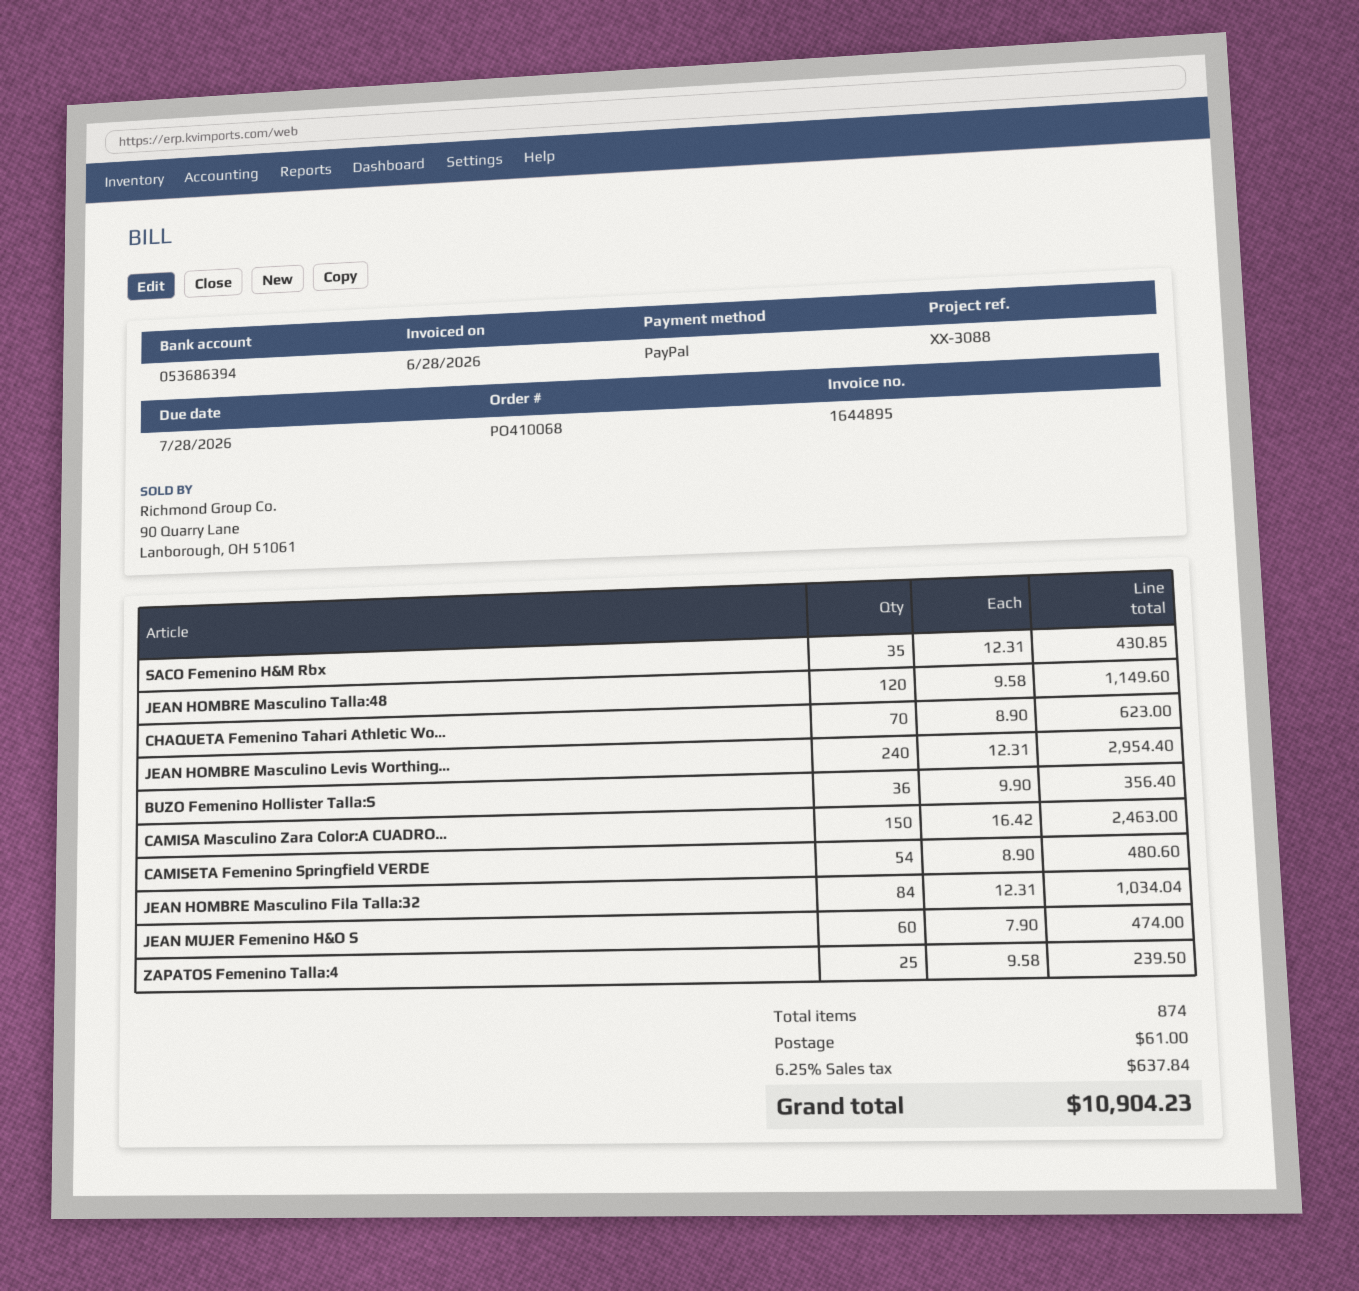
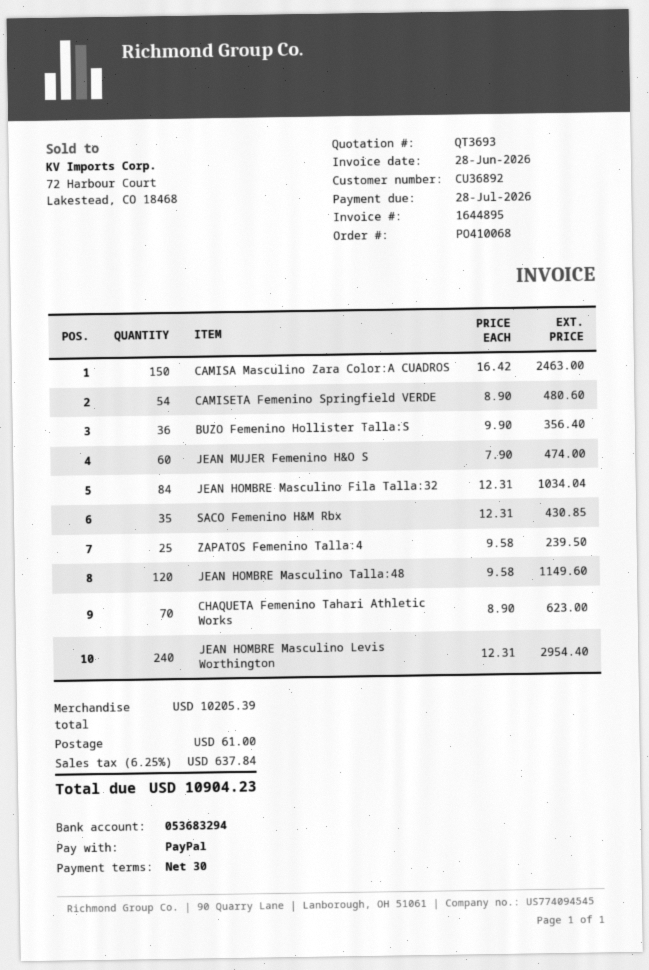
bank account: 053686394 -> 053683294

